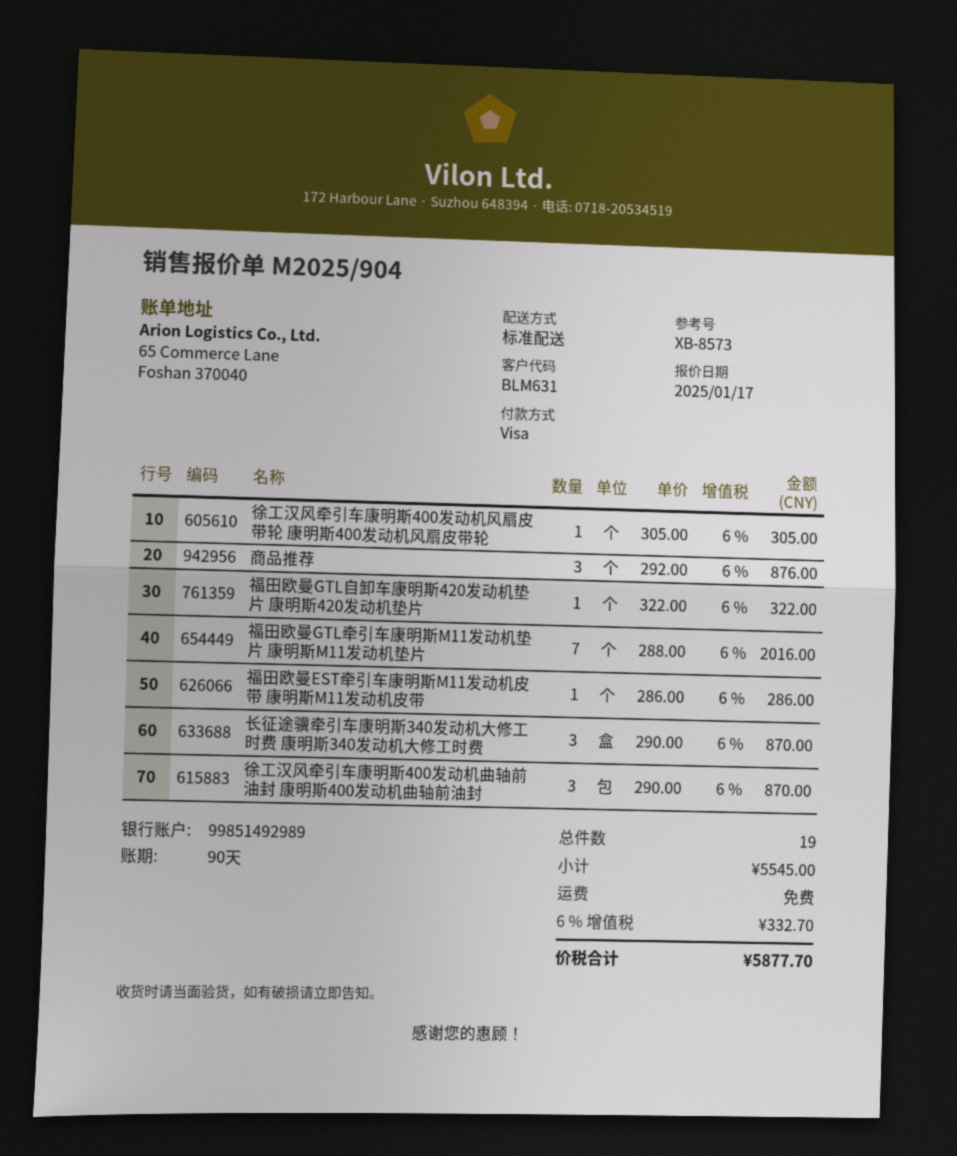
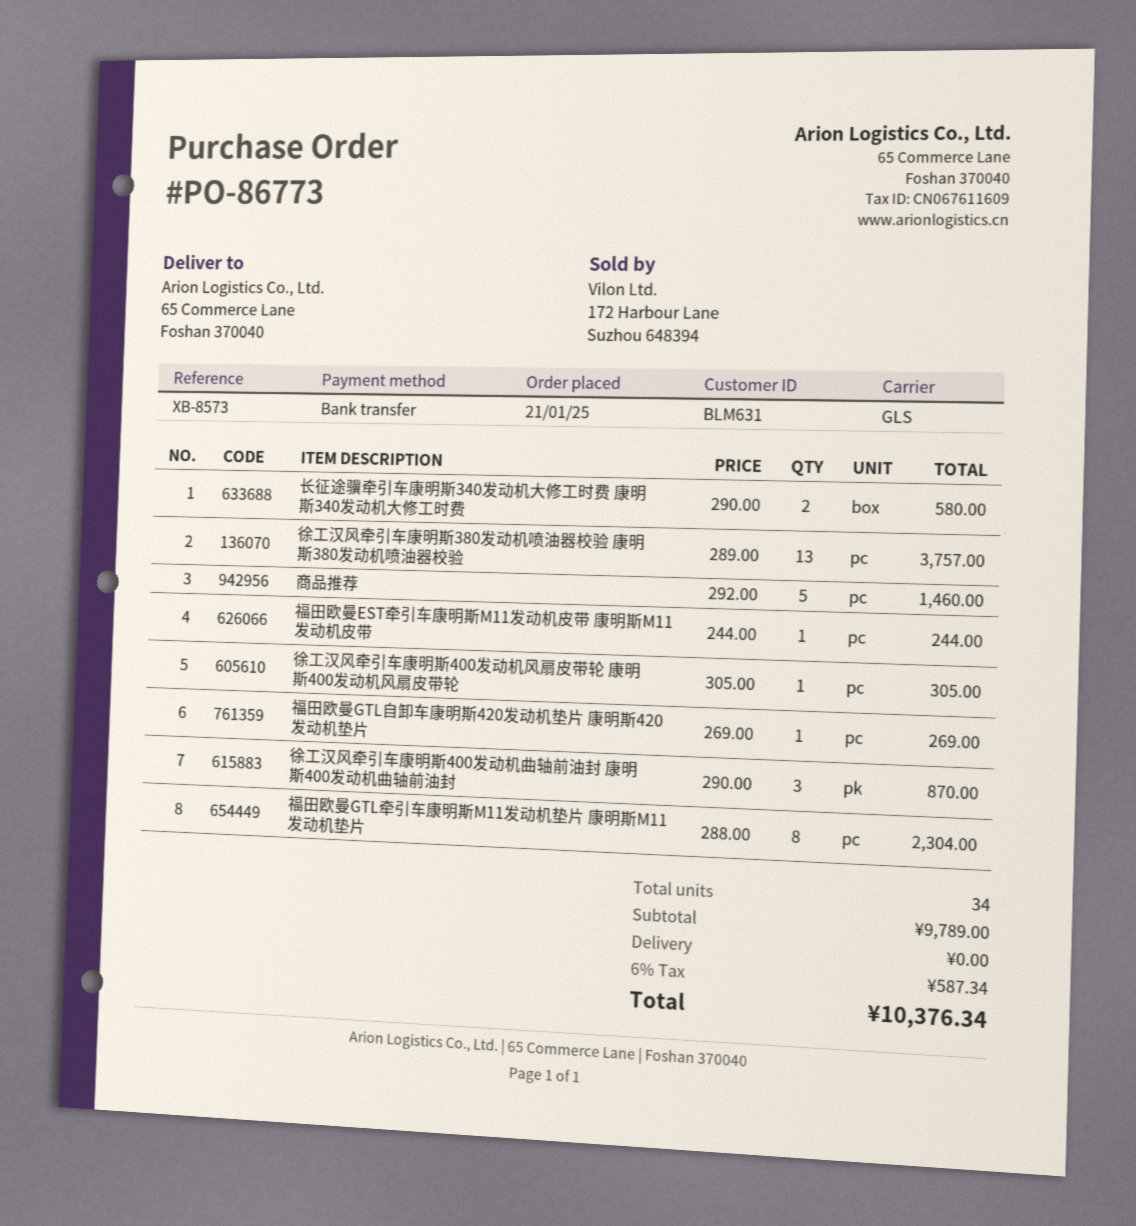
payment method: Visa -> bank transfer
shipping method: standard -> GLS
商品推荐: 3 x 292.00 = 876.00 -> 5 x 292.00 = 1460.00
福田欧曼GTL自卸车康明斯420发动机垫片 康明斯420发动机垫片: 1 x 322.00 = 322.00 -> 1 x 269.00 = 269.00
福田欧曼GTL牵引车康明斯M11发动机垫片 康明斯M11发动机垫片: 7 x 288.00 = 2016.00 -> 8 x 288.00 = 2304.00
福田欧曼EST牵引车康明斯M11发动机皮带 康明斯M11发动机皮带: 1 x 286.00 = 286.00 -> 1 x 244.00 = 244.00
长征途骥牵引车康明斯340发动机大修工时费 康明斯340发动机大修工时费: 3 x 290.00 = 870.00 -> 2 x 290.00 = 580.00
徐工汉风牵引车康明斯380发动机喷油器校验 康明斯380发动机喷油器校验: none -> 13 x 289.00 = 3757.00
total quantity: 19 -> 34
subtotal: 5545.00 -> 9789.00
tax: 6% = 332.70 -> 6% = 587.34
total: 5877.70 -> 10376.34

